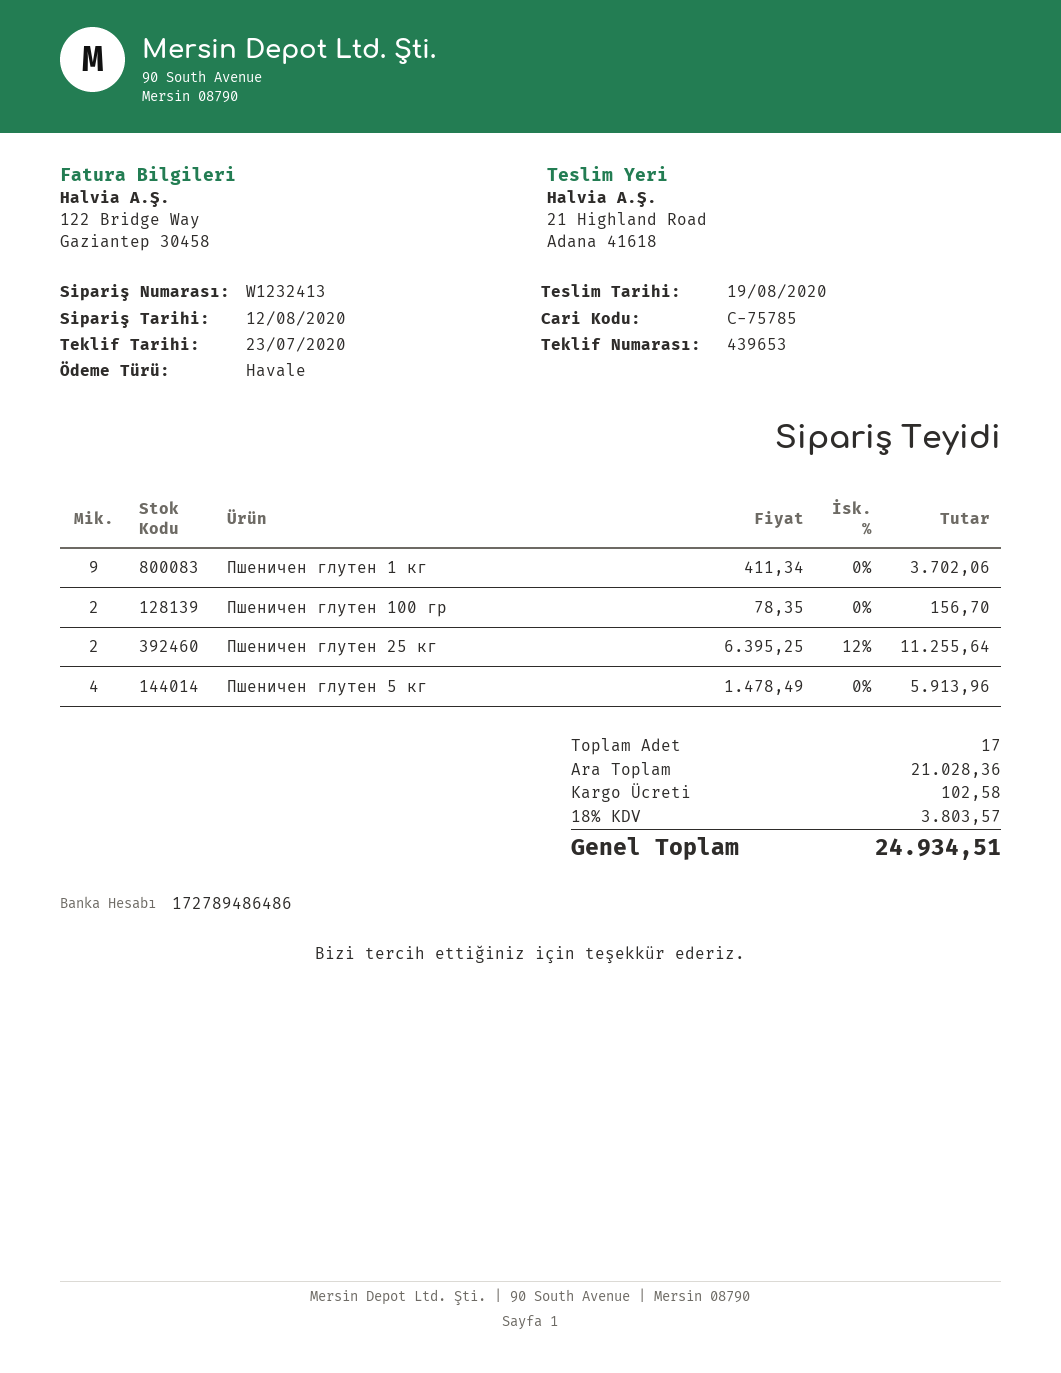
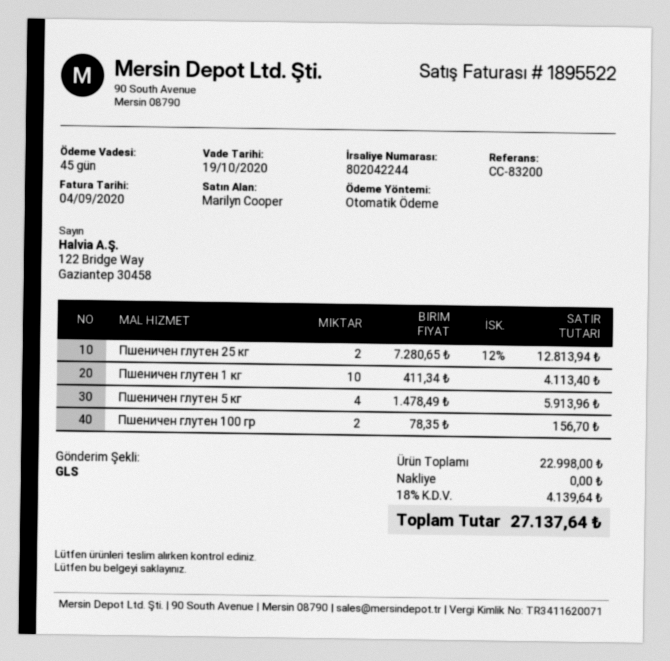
payment method: bank transfer -> direct debit
Пшеничен глутен 1 кг: 9 x 411.34 = 3702.06 -> 10 x 411.34 = 4113.40
Пшеничен глутен 25 кг: 2 x 6395.25 - 12% = 11255.64 -> 2 x 7280.65 - 12% = 12813.94
subtotal: 21028.36 -> 22998.00
shipping: 102.58 -> 0.00
tax: 18% = 3803.57 -> 18% = 4139.64
total: 24934.51 -> 27137.64

